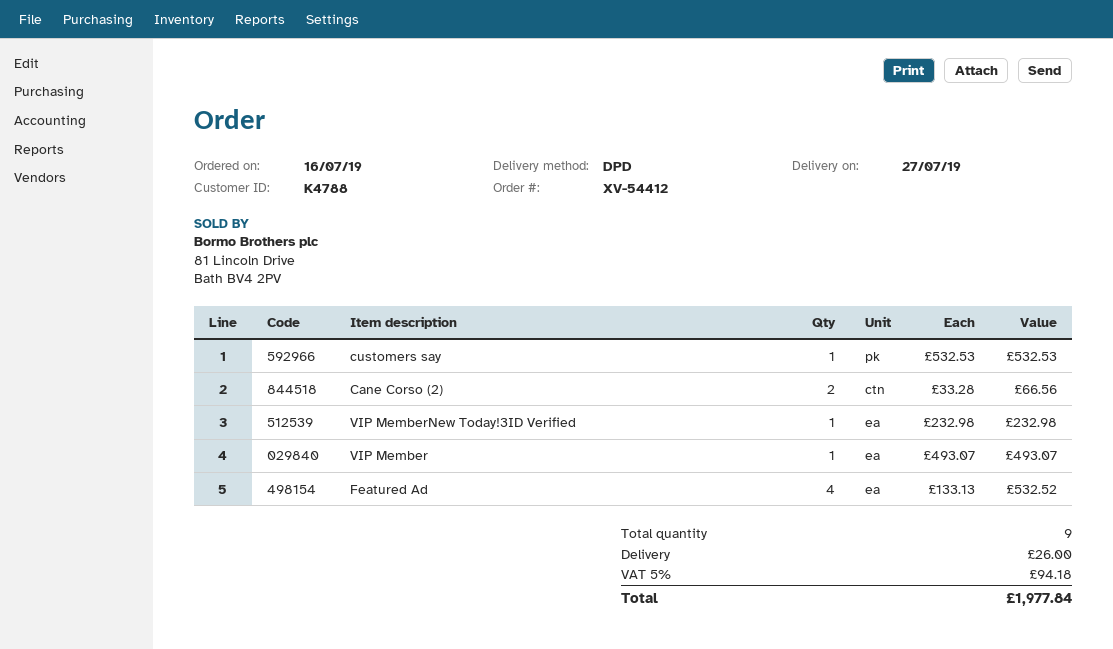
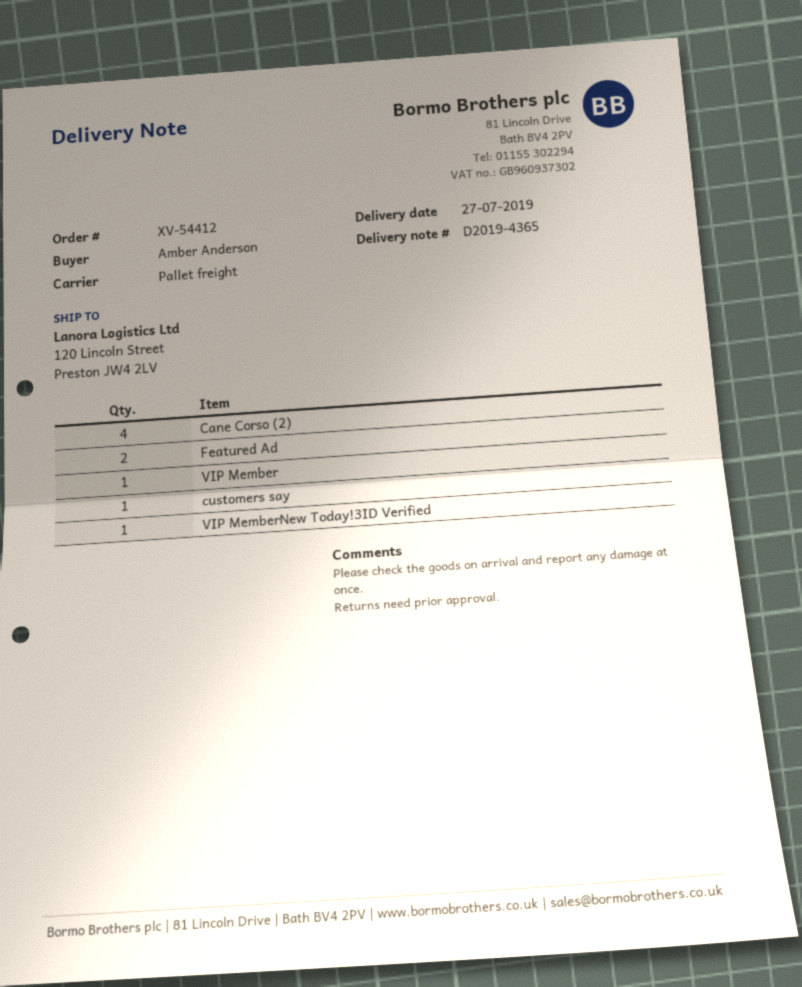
shipping method: DPD -> pallet freight
Cane Corso (2): 2 -> 4
Featured Ad: 4 -> 2

